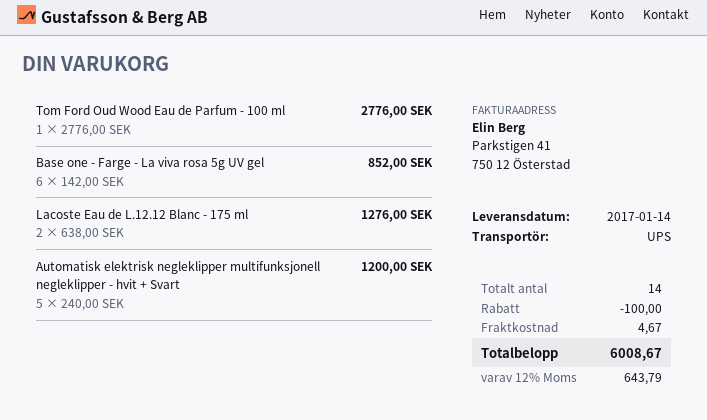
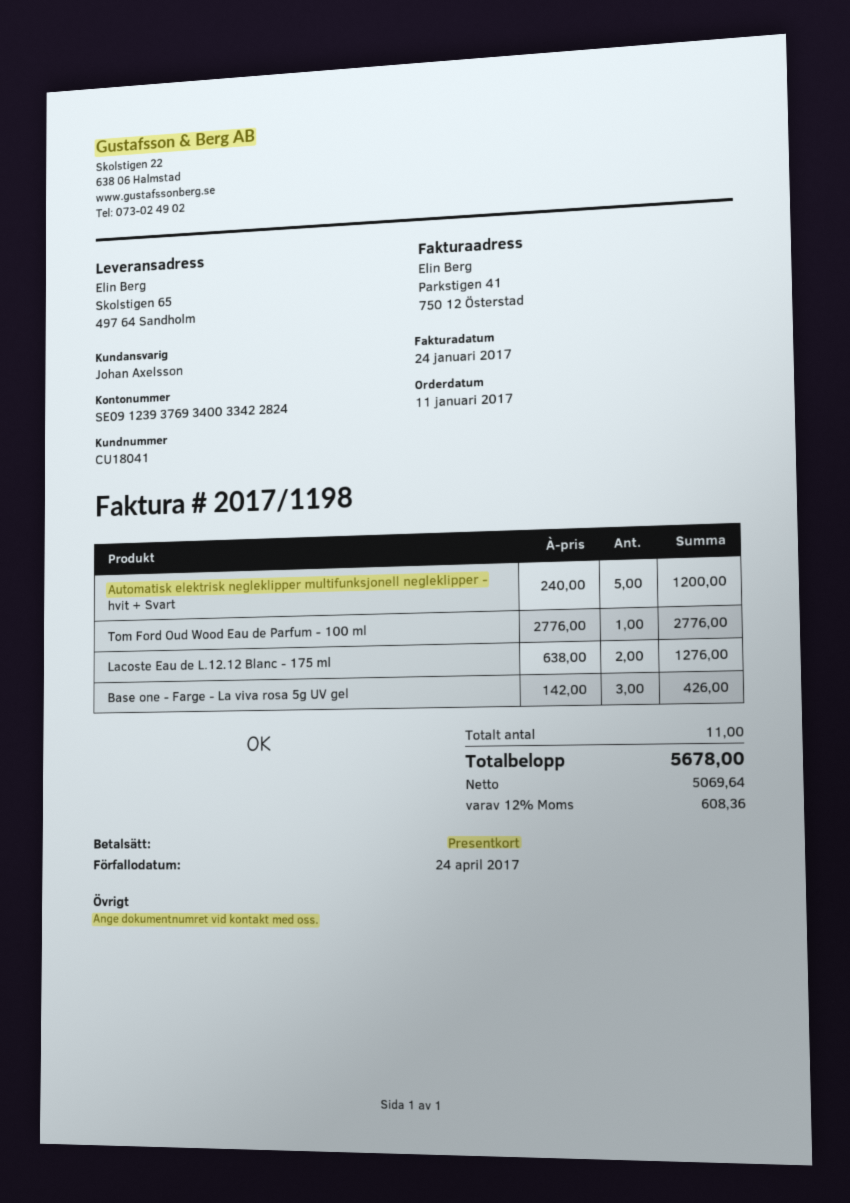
Base one - Farge - La viva rosa 5g UV gel: 6 x 142.00 = 852.00 -> 3 x 142.00 = 426.00
total quantity: 14 -> 11
discount: 100.00 -> none
shipping: 4.67 -> none
tax: 12% = 643.79 -> 12% = 608.36
total: 6008.67 -> 5678.00

